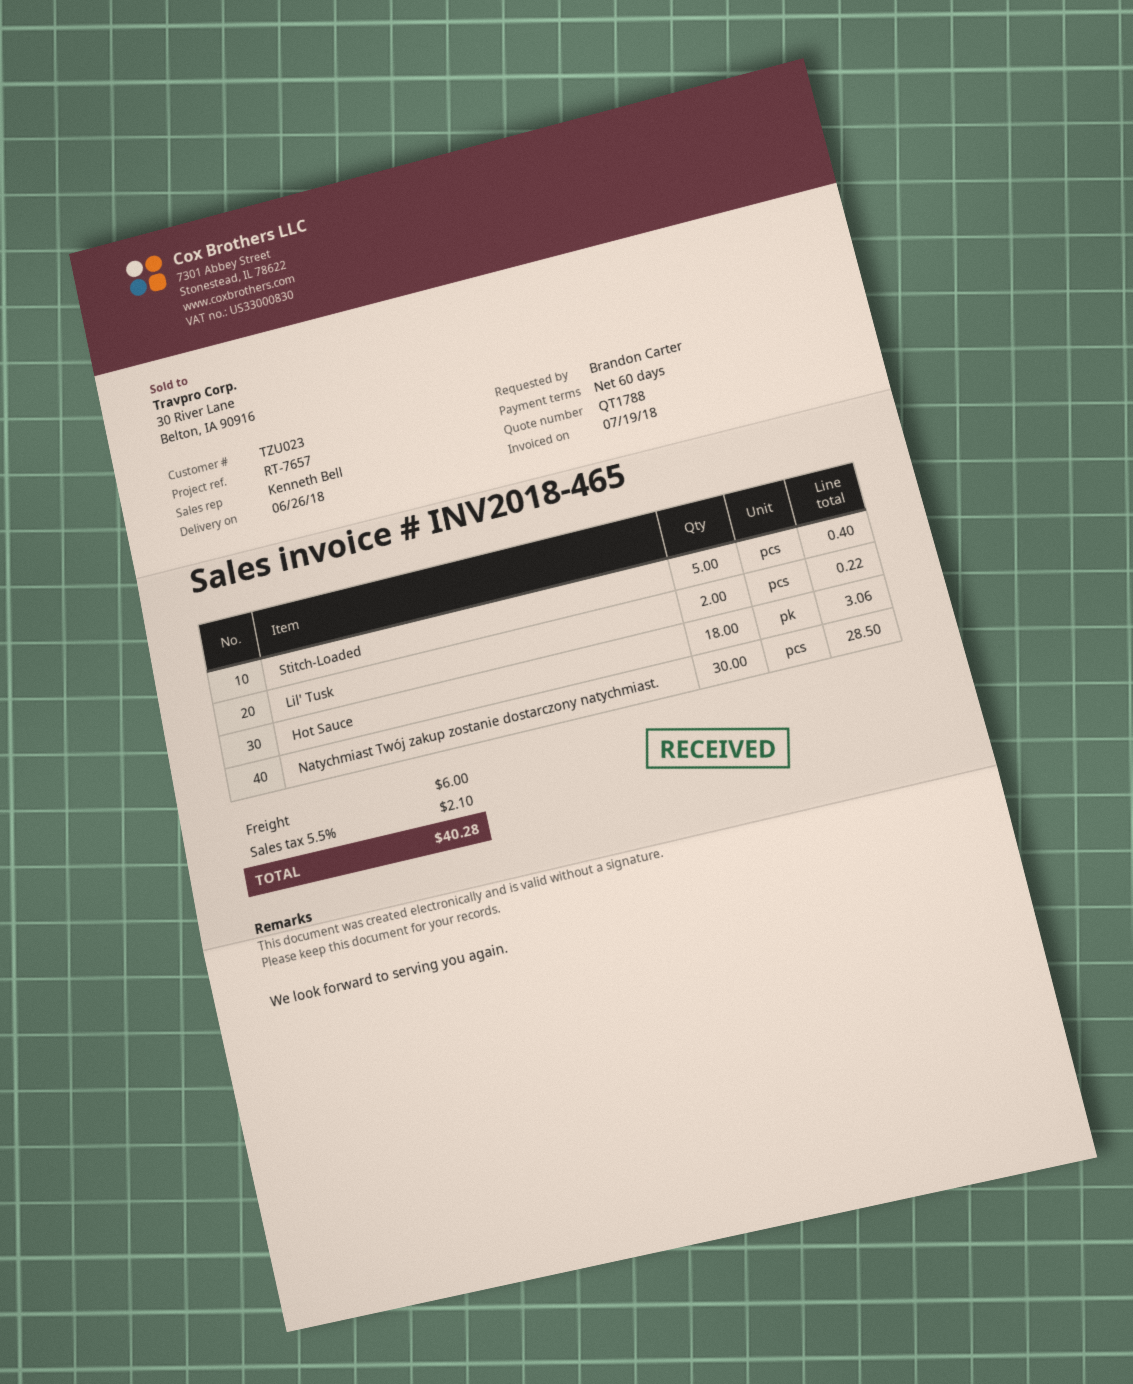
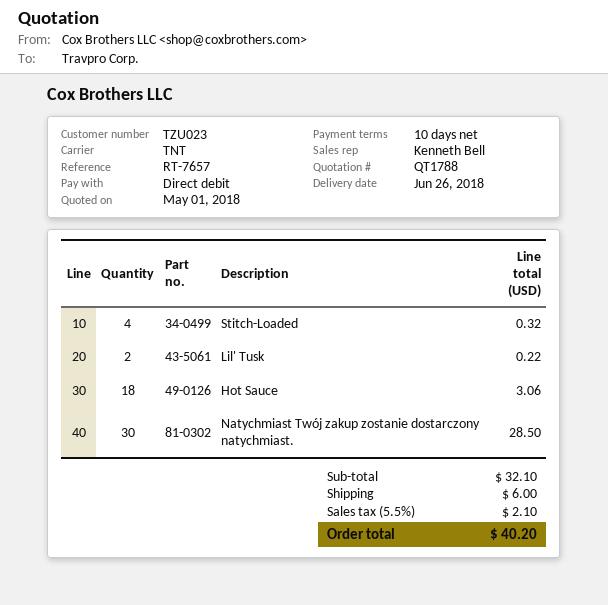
payment terms: 60 days -> 10 days
Stitch-Loaded: 5 for 0.40 -> 4 for 0.32
total: 40.28 -> 40.20

